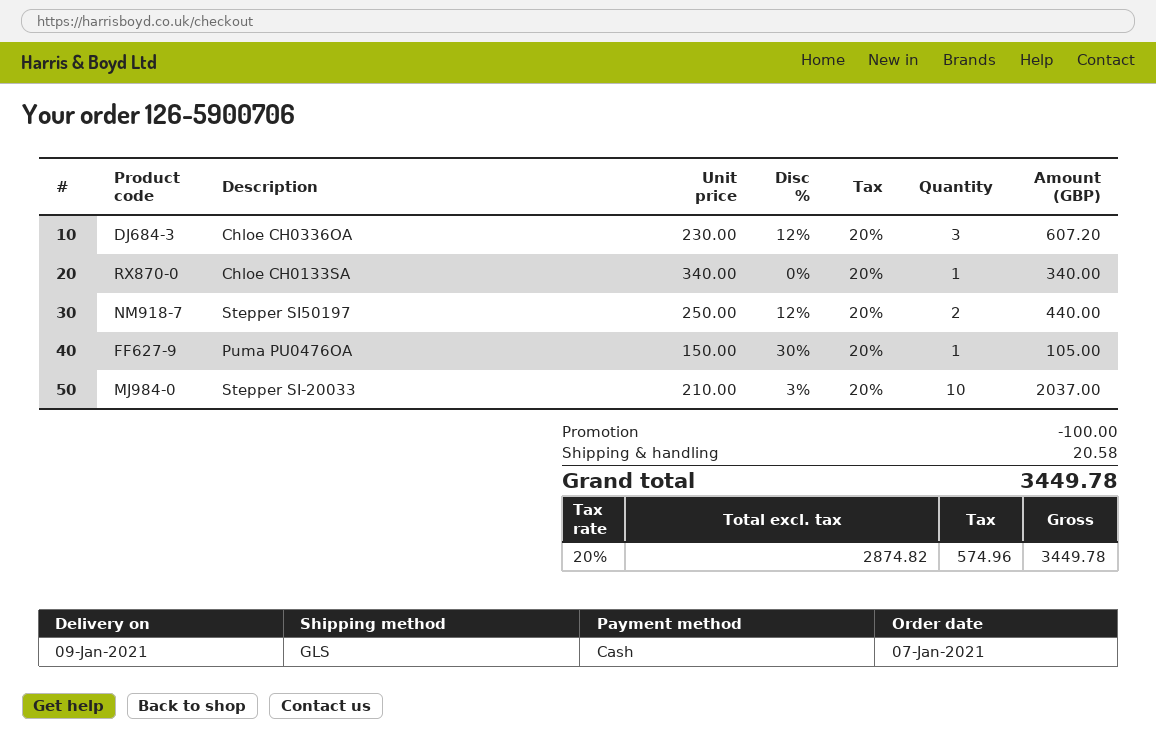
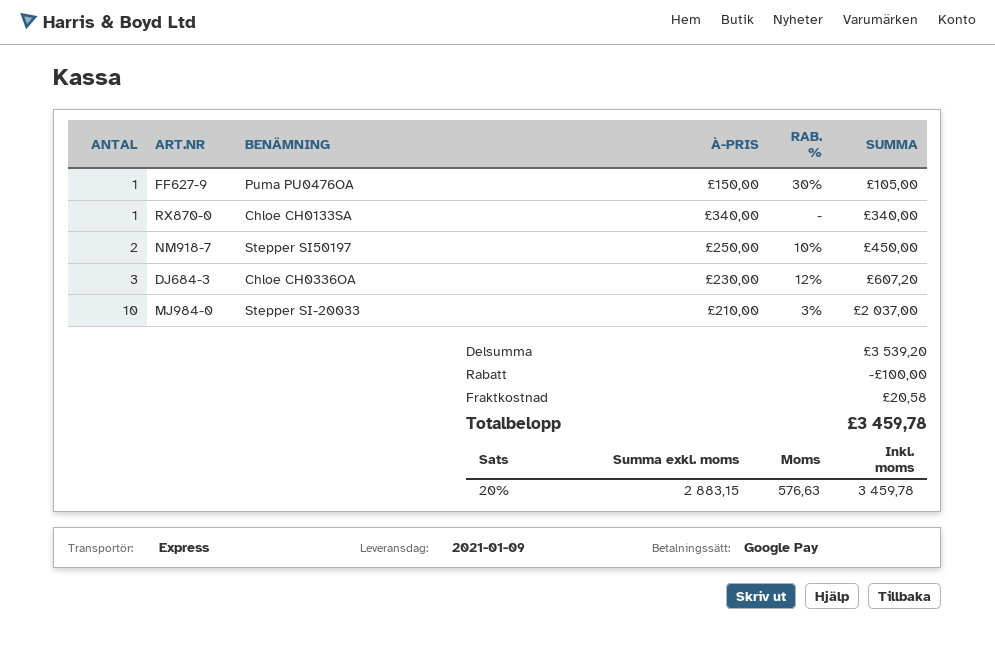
payment method: cash -> Google Pay
shipping method: GLS -> express
Stepper SI50197: 2 x 250.00 - 12% = 440.00 -> 2 x 250.00 - 10% = 450.00
net: 2874.82 -> 2883.15
tax: 20% = 574.96 -> 20% = 576.63
total: 3449.78 -> 3459.78

